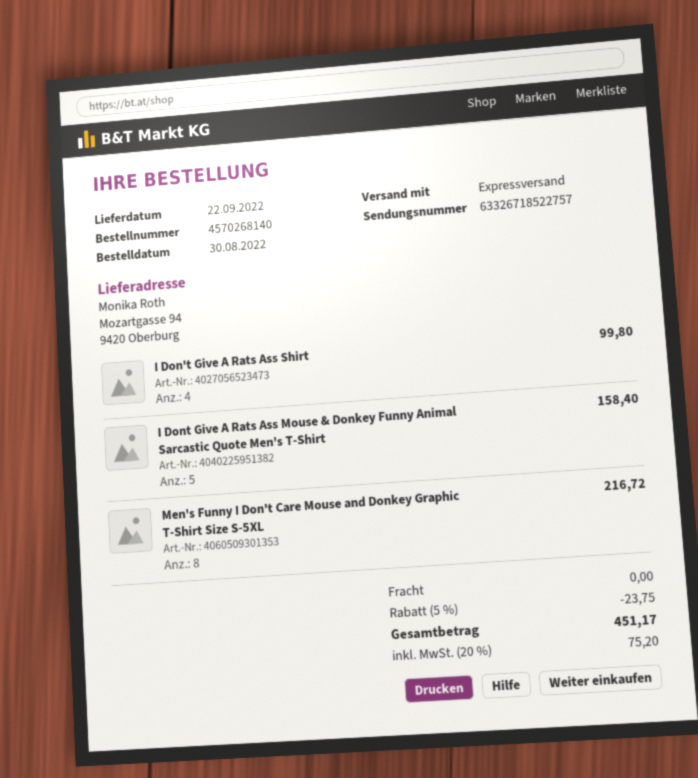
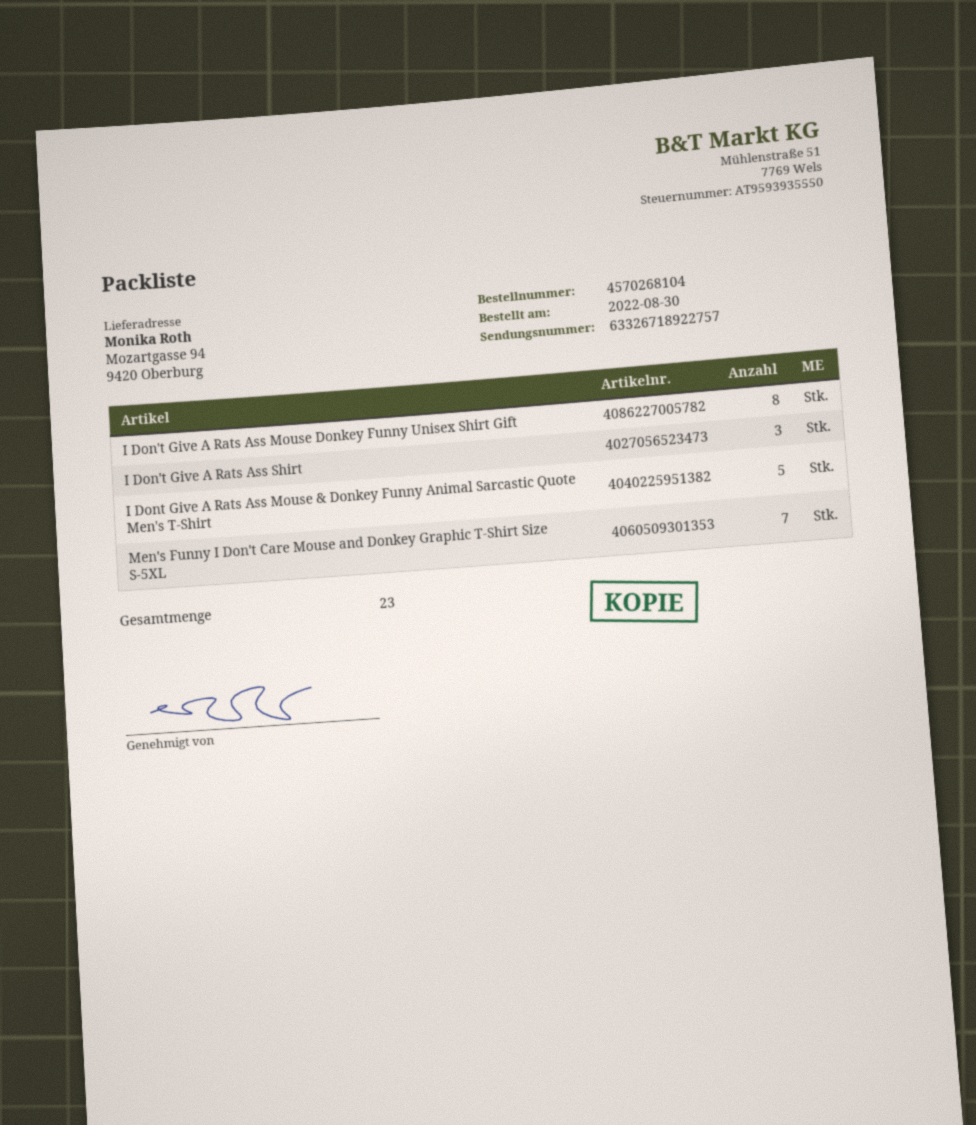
order number: 4570268140 -> 4570268104
tracking number: 63326718522757 -> 63326718922757
I Don't Give A Rats Ass Shirt: 4 -> 3
Men's Funny I Don't Care Mouse and Donkey Graphic T-Shirt Size S-5XL: 8 -> 7
I Don't Give A Rats Ass Mouse Donkey Funny Unisex Shirt Gift: none -> 8

